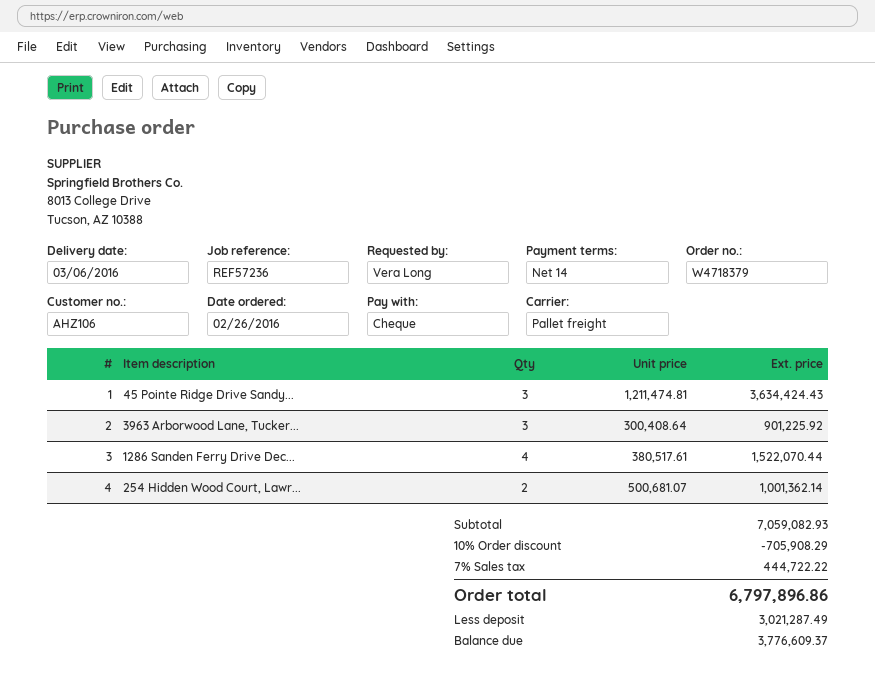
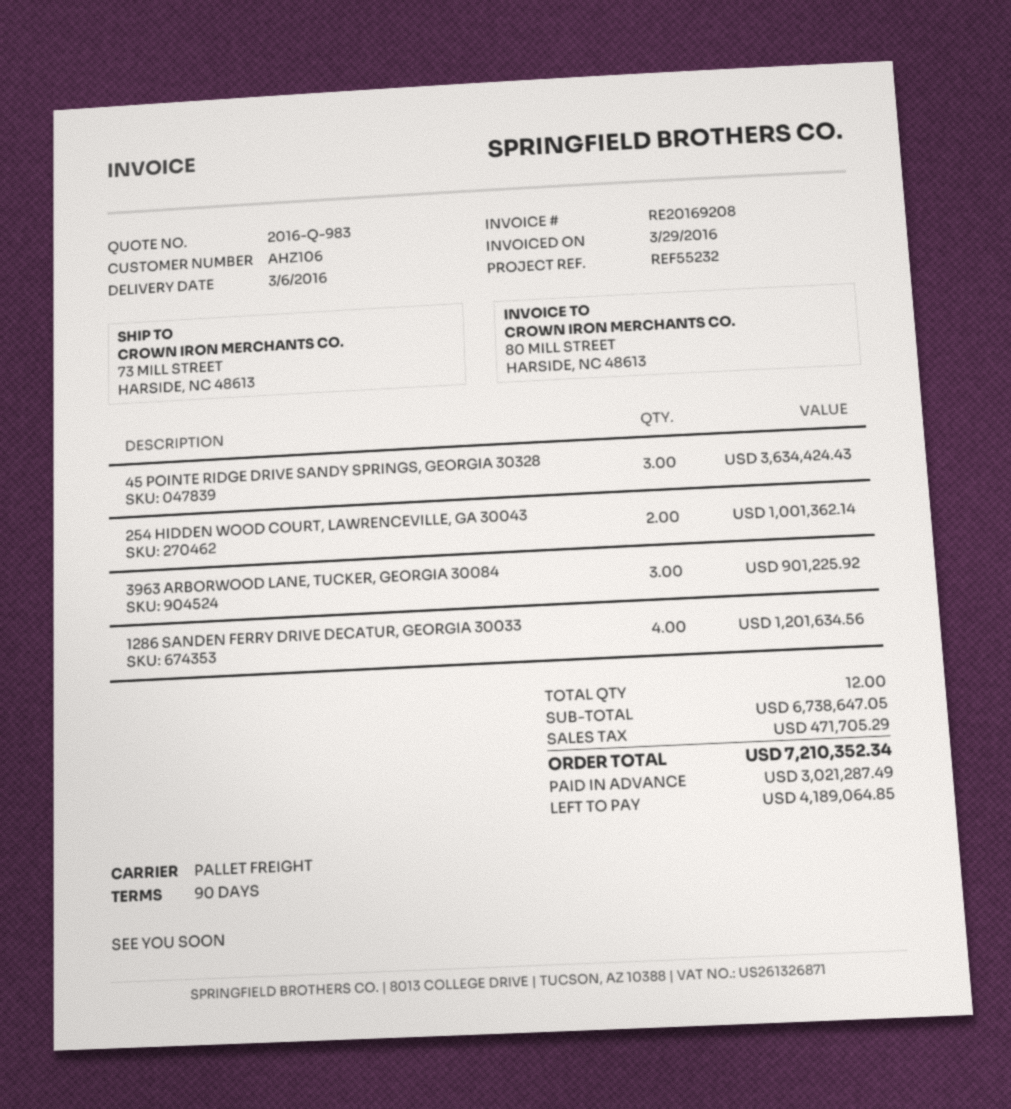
payment terms: 14 days -> 90 days
reference: REF57236 -> REF55232
1286 Sanden Ferry Drive Dec...: 4 for 1522070.44 -> 4 for 1201634.56
subtotal: 7059082.93 -> 6738647.05
discount: 10% = 705908.29 -> none
tax: 444722.22 -> 471705.29
total: 6797896.86 -> 7210352.34
balance: 3776609.37 -> 4189064.85

